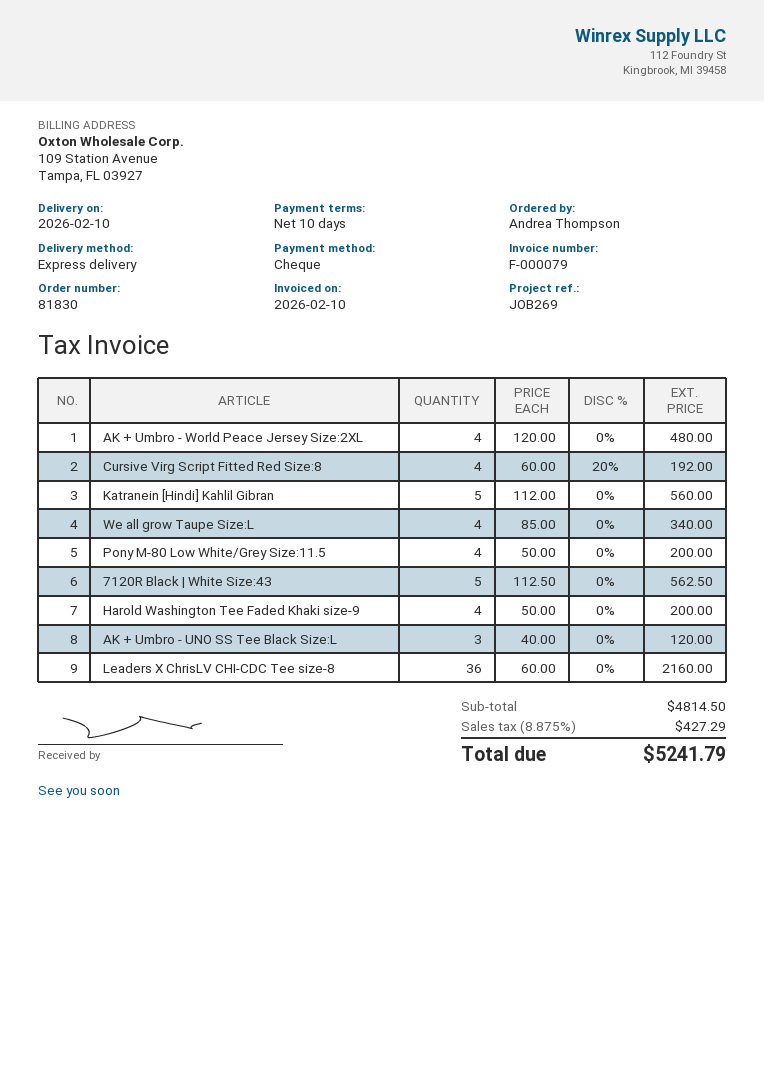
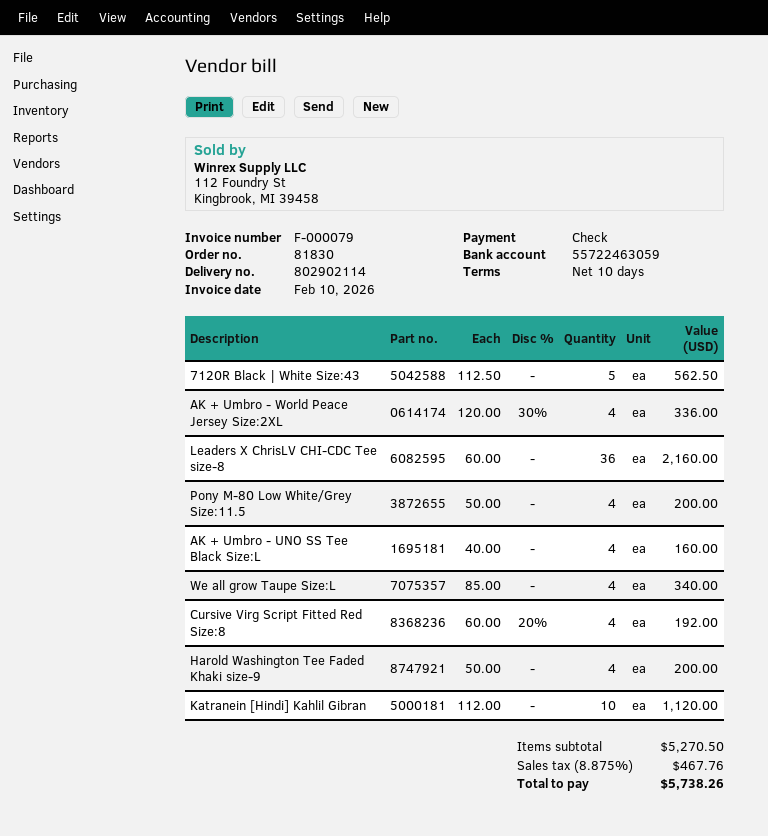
AK + Umbro - World Peace Jersey Size:2XL: 4 x 120.00 = 480.00 -> 4 x 120.00 - 30% = 336.00
Katranein [Hindi] Kahlil Gibran: 5 x 112.00 = 560.00 -> 10 x 112.00 = 1120.00
AK + Umbro - UNO SS Tee Black Size:L: 3 x 40.00 = 120.00 -> 4 x 40.00 = 160.00
subtotal: 4814.50 -> 5270.50
tax: 8.875% = 427.29 -> 8.875% = 467.76
total: 5241.79 -> 5738.26

